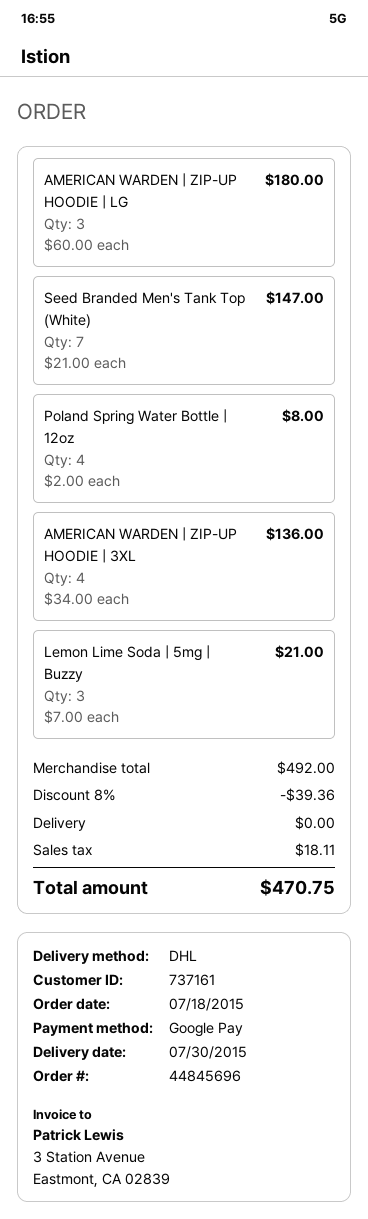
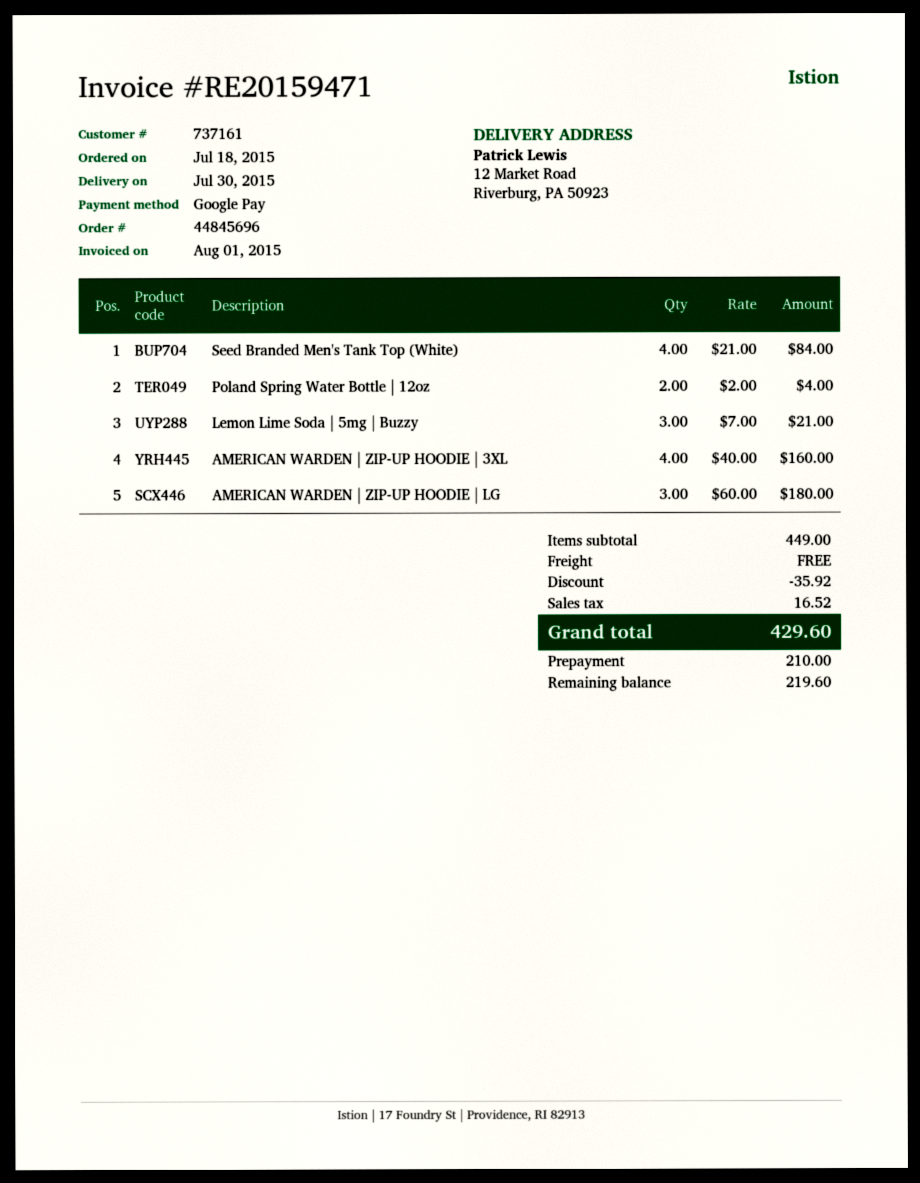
Seed Branded Men's Tank Top (White): 7 x 21.00 = 147.00 -> 4 x 21.00 = 84.00
Poland Spring Water Bottle | 12oz: 4 x 2.00 = 8.00 -> 2 x 2.00 = 4.00
AMERICAN WARDEN | ZIP-UP HOODIE | 3XL: 4 x 34.00 = 136.00 -> 4 x 40.00 = 160.00
subtotal: 492.00 -> 449.00
discount: 39.36 -> 35.92
tax: 18.11 -> 16.52
total: 470.75 -> 429.60

